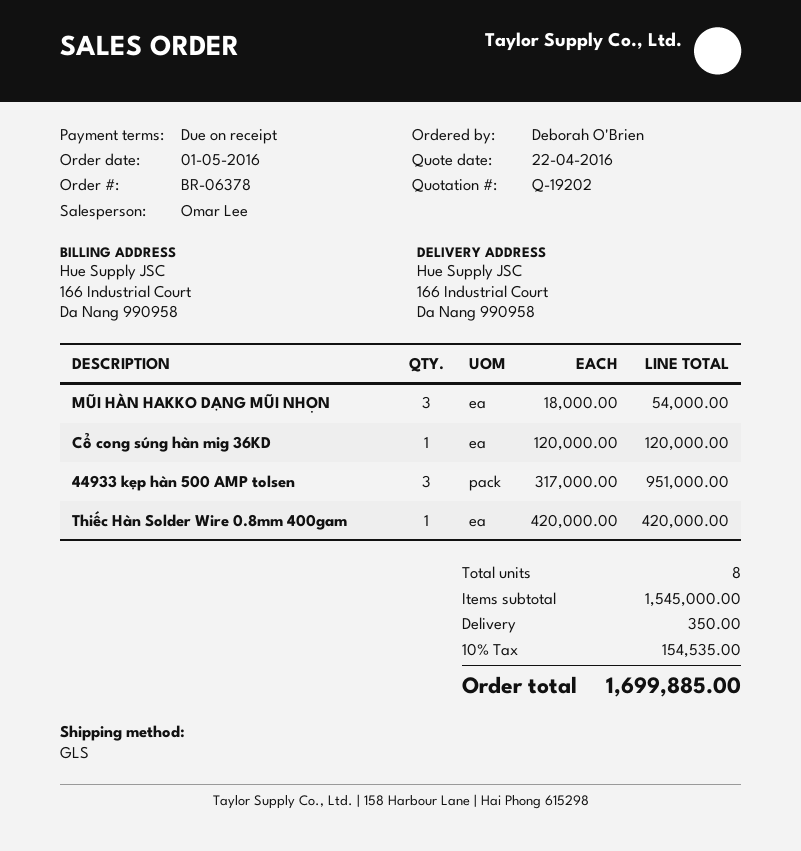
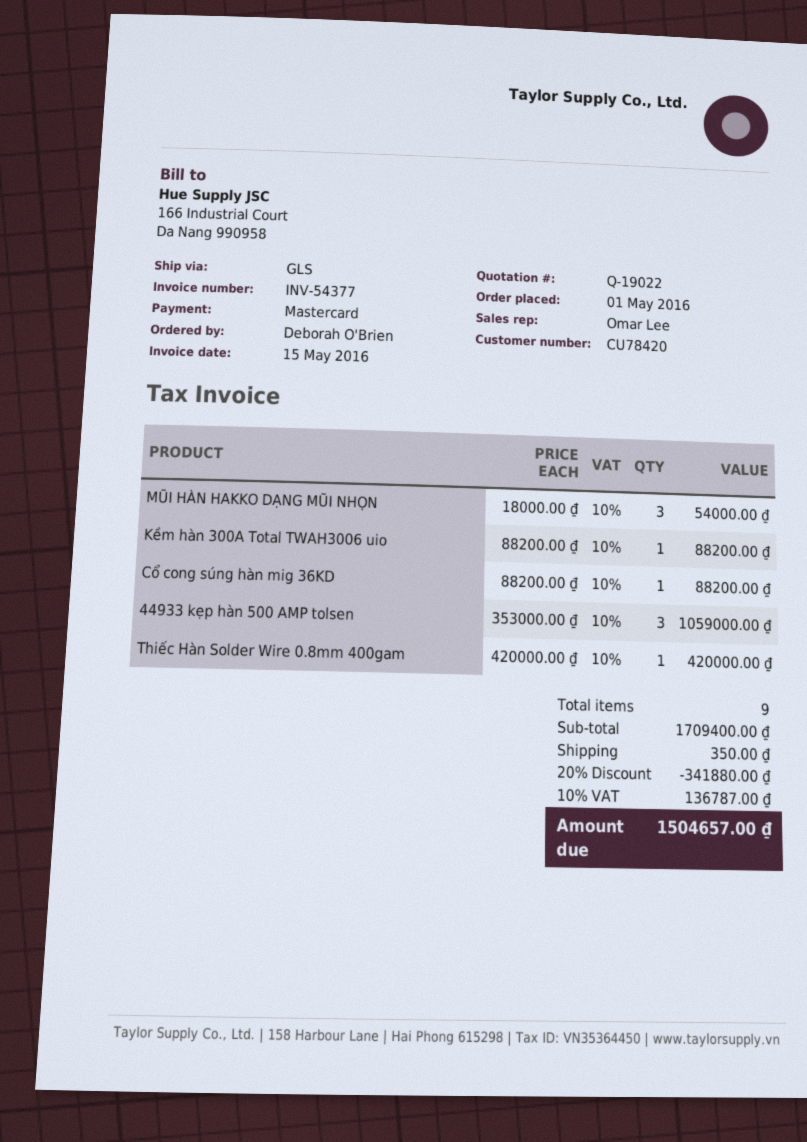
quote number: Q-19202 -> Q-19022
Cổ cong súng hàn mig 36KD: 1 x 120000.00 = 120000.00 -> 1 x 88200.00 = 88200.00
44933 kẹp hàn 500 AMP tolsen: 3 x 317000.00 = 951000.00 -> 3 x 353000.00 = 1059000.00
Kềm hàn 300A Total TWAH3006 uio: none -> 1 x 88200.00 = 88200.00
total quantity: 8 -> 9
subtotal: 1545000.00 -> 1709400.00
discount: none -> 20% = 341880.00
tax: 10% = 154535.00 -> 10% = 136787.00
total: 1699885.00 -> 1504657.00

